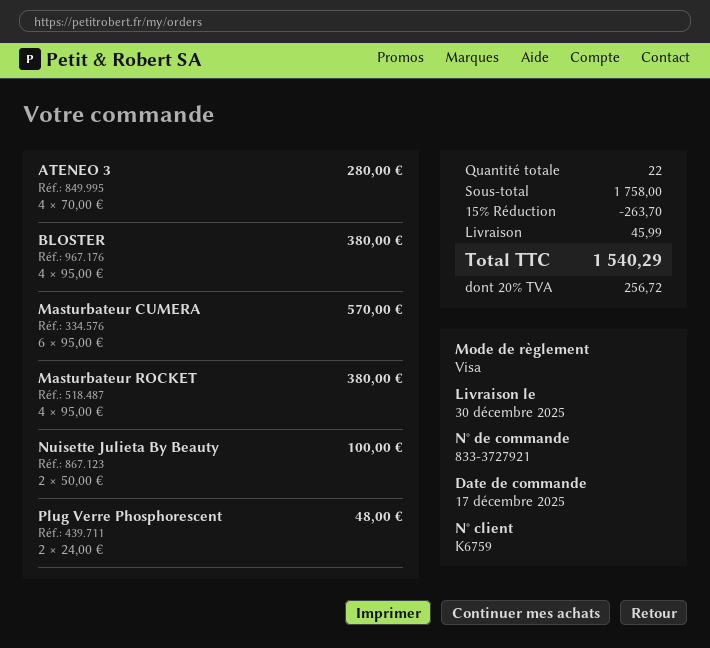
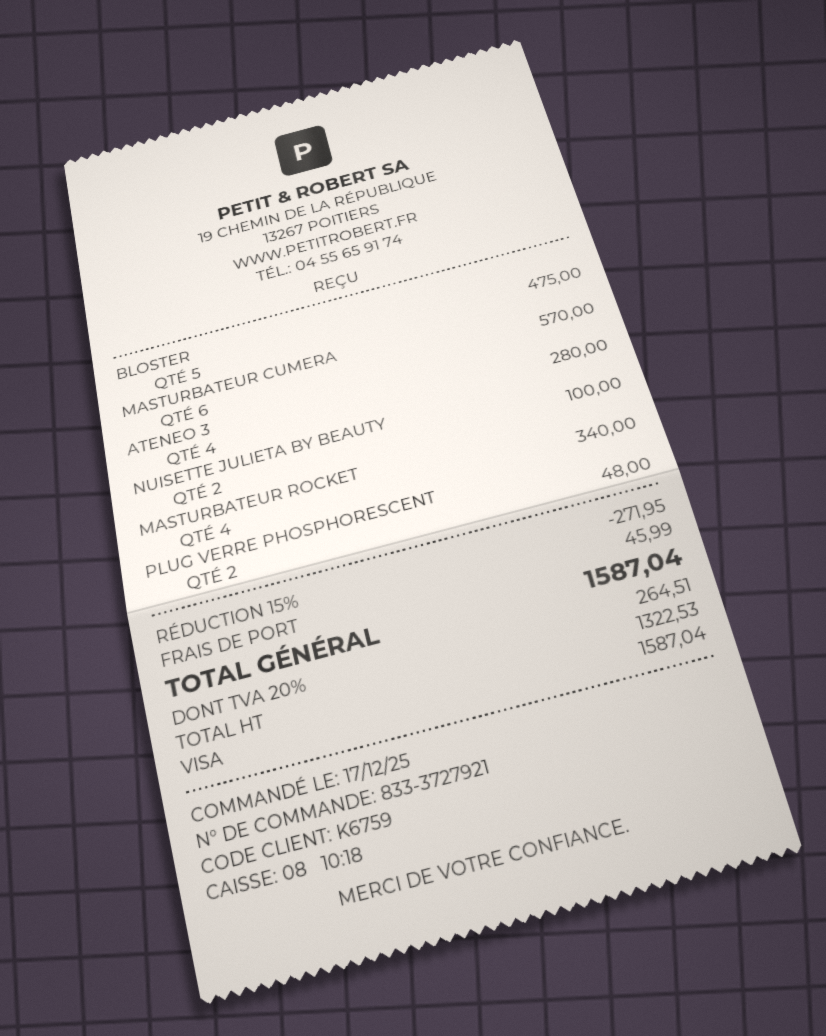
BLOSTER: 4 for 380.00 -> 5 for 475.00
Masturbateur ROCKET: 4 for 380.00 -> 4 for 340.00
discount: 15% = 263.70 -> 15% = 271.95
tax: 20% = 256.72 -> 20% = 264.51
total: 1540.29 -> 1587.04

